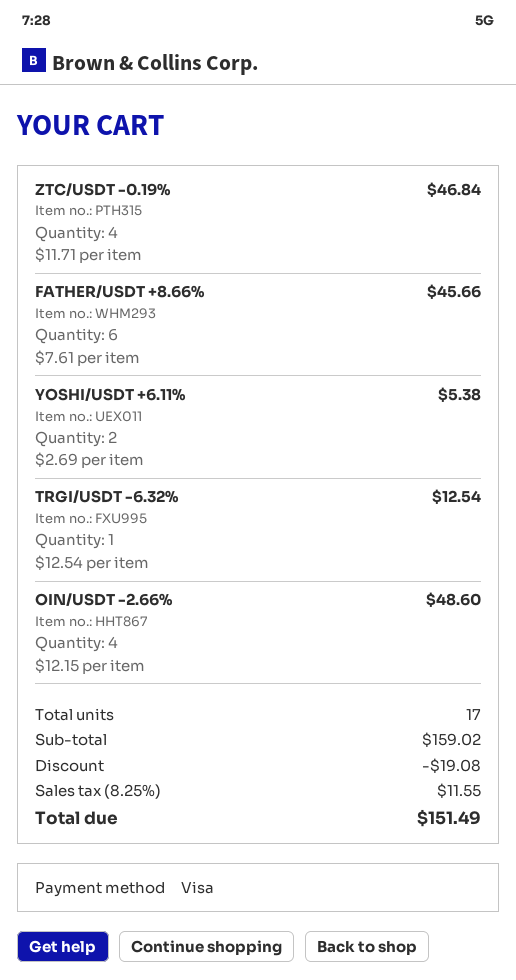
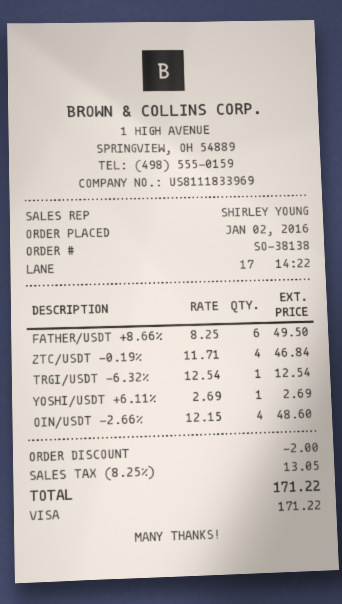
FATHER/USDT +8.66%: 6 x 7.61 = 45.66 -> 6 x 8.25 = 49.50
YOSHI/USDT +6.11%: 2 x 2.69 = 5.38 -> 1 x 2.69 = 2.69
discount: 19.08 -> 2.00
tax: 8.25% = 11.55 -> 8.25% = 13.05
total: 151.49 -> 171.22

